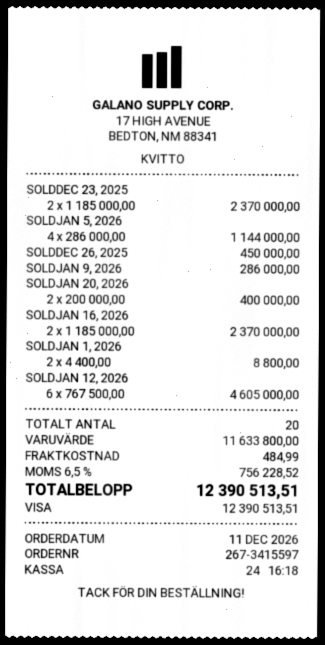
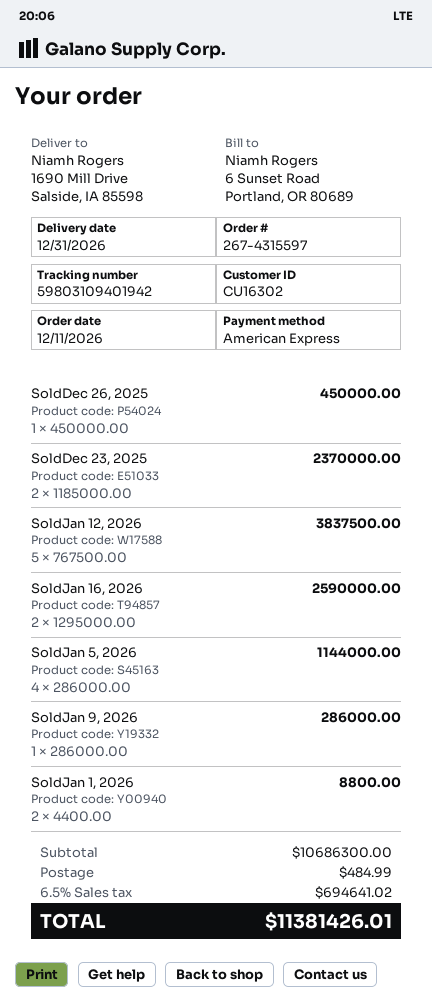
order number: 267-3415597 -> 267-4315597
payment method: Visa -> American Express
SOLDJAN 20, 2026: 2 x 200000.00 = 400000.00 -> none
SOLDJAN 16, 2026: 2 x 1185000.00 = 2370000.00 -> 2 x 1295000.00 = 2590000.00
SOLDJAN 12, 2026: 6 x 767500.00 = 4605000.00 -> 5 x 767500.00 = 3837500.00
subtotal: 11633800.00 -> 10686300.00
tax: 6.5% = 756228.52 -> 6.5% = 694641.02
total: 12390513.51 -> 11381426.01

